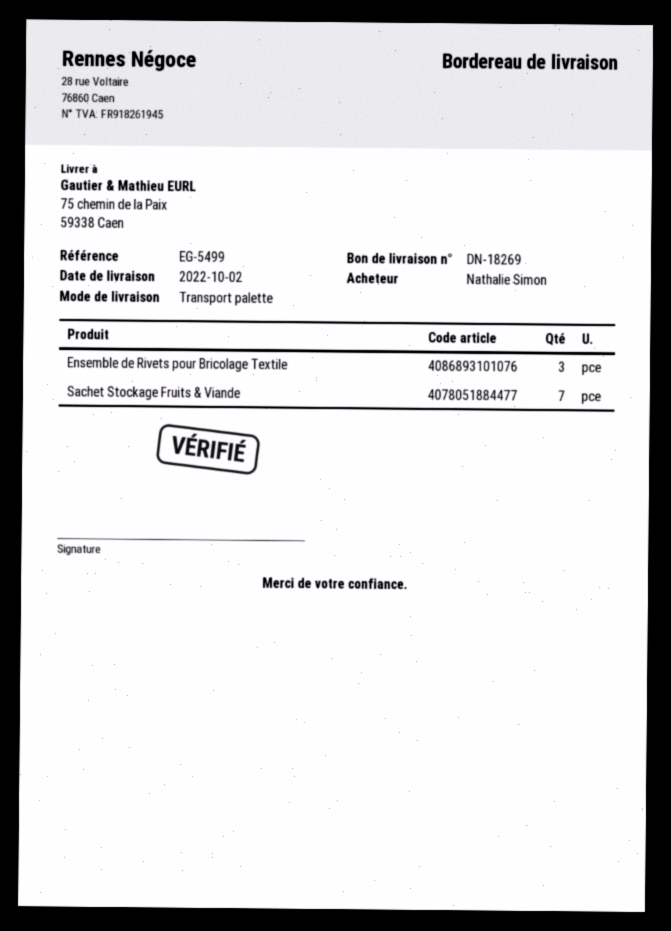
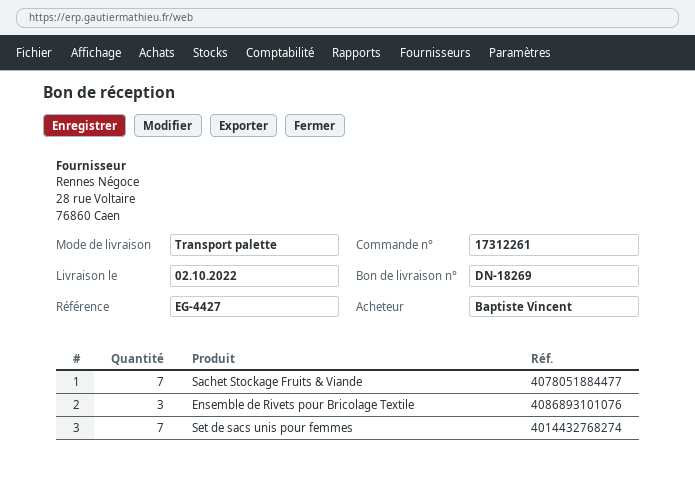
reference: EG-5499 -> EG-4427
ordered by: Nathalie Simon -> Baptiste Vincent
Set de sacs unis pour femmes: none -> 7

